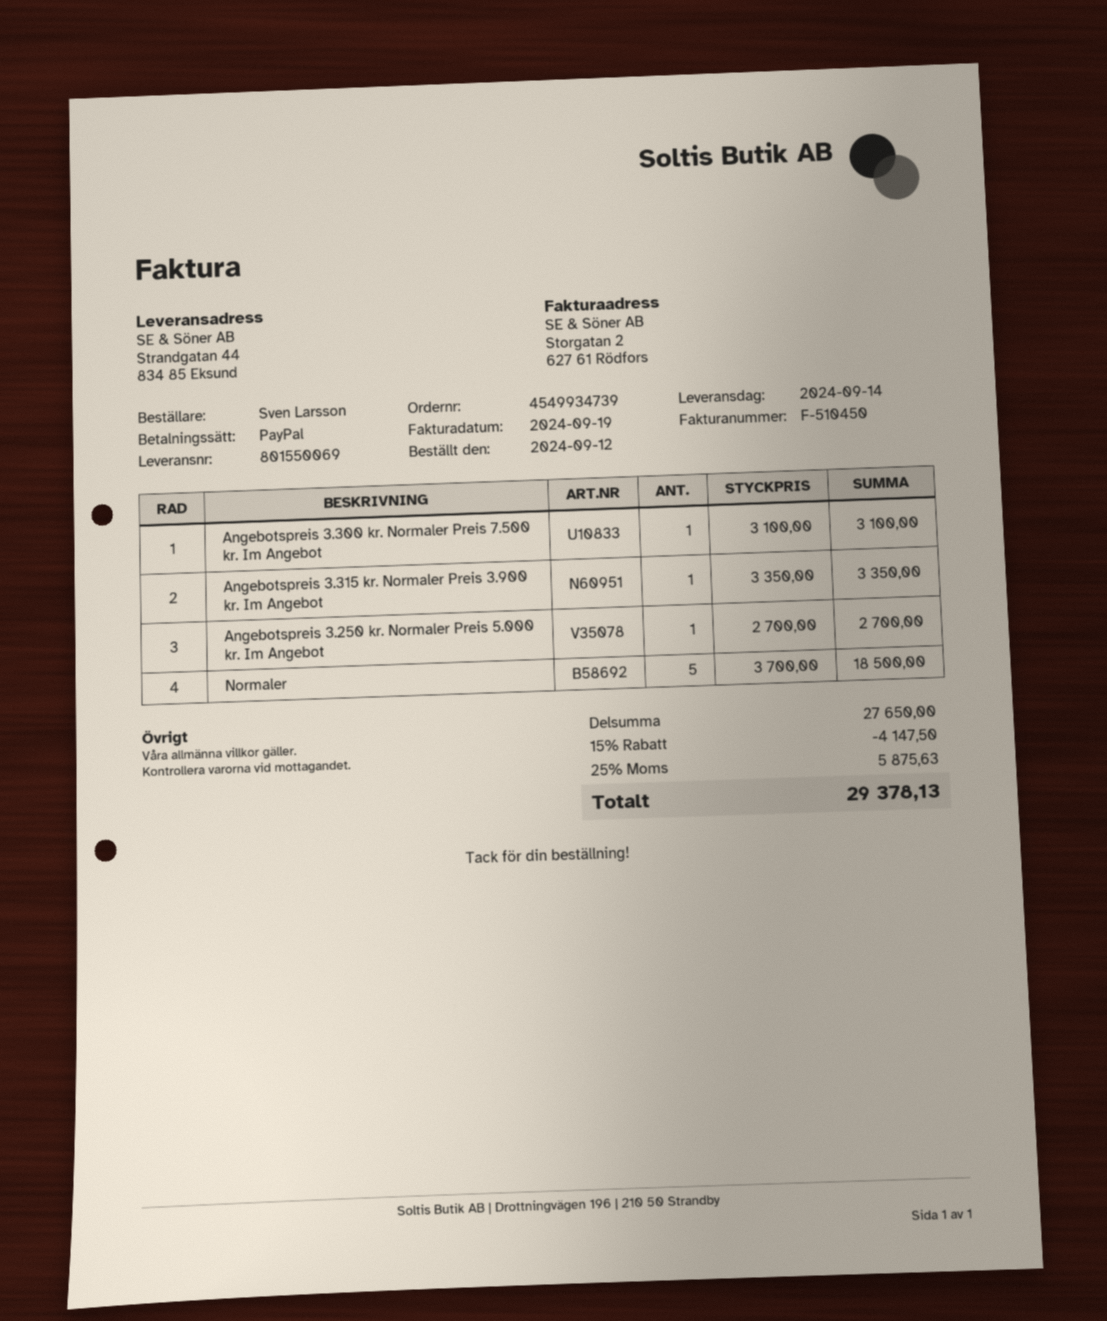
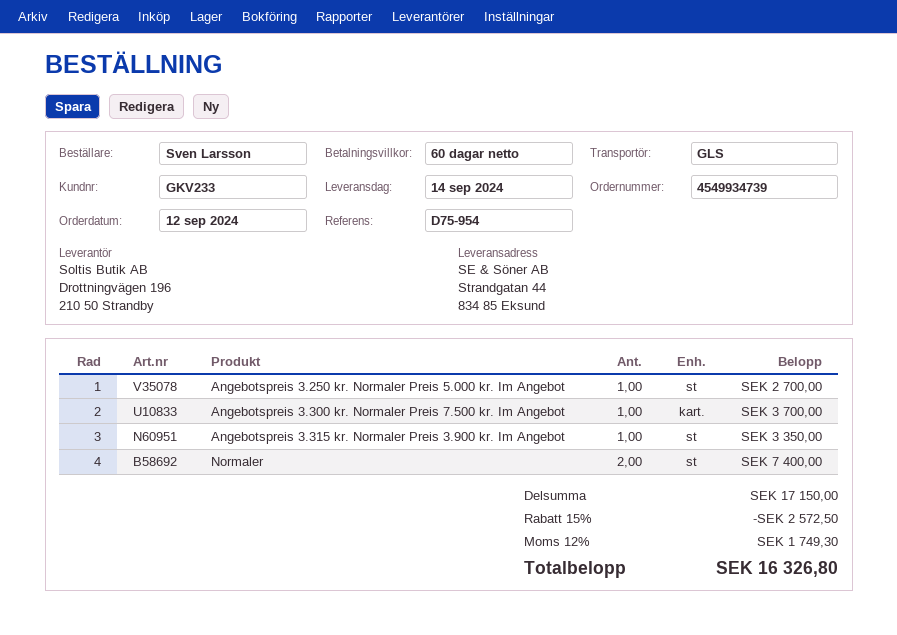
Angebotspreis 3.300 kr. Normaler Preis 7.500 kr. Im Angebot: 1 for 3100.00 -> 1 for 3700.00
Normaler: 5 for 18500.00 -> 2 for 7400.00
subtotal: 27650.00 -> 17150.00
discount: 15% = 4147.50 -> 15% = 2572.50
tax: 25% = 5875.63 -> 12% = 1749.30
total: 29378.13 -> 16326.80

